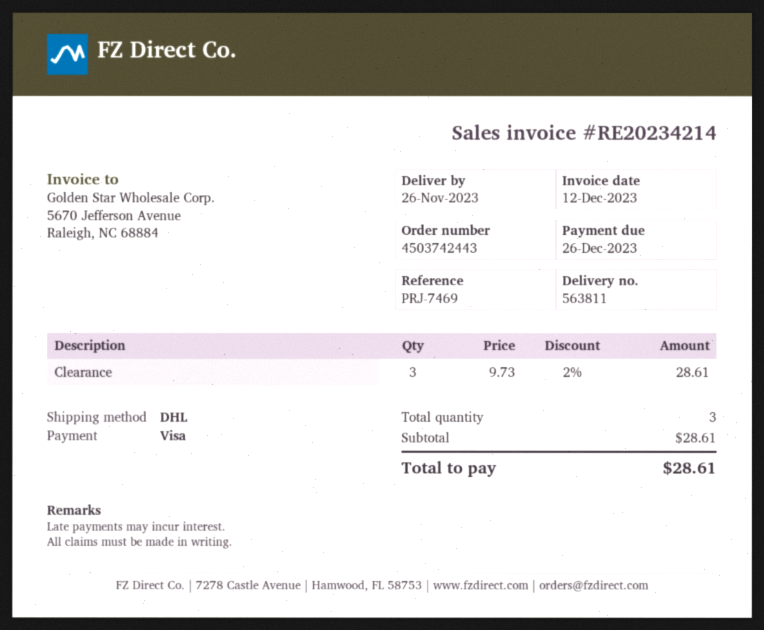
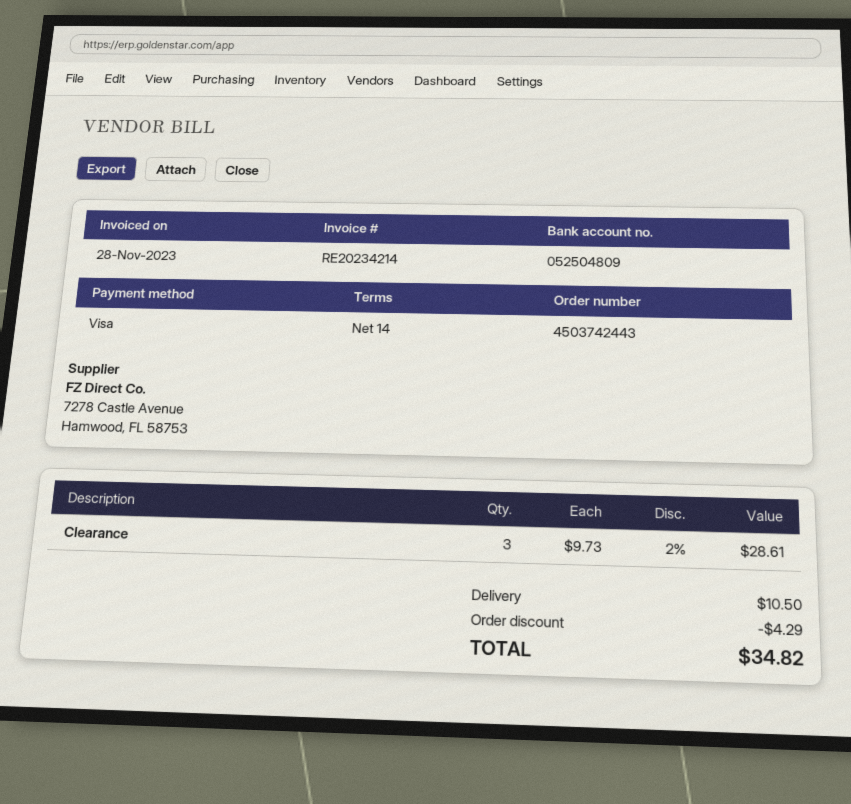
invoice date: 2023-12-12 -> 2023-11-28
discount: none -> 4.29
shipping: none -> 10.50
total: 28.61 -> 34.82

